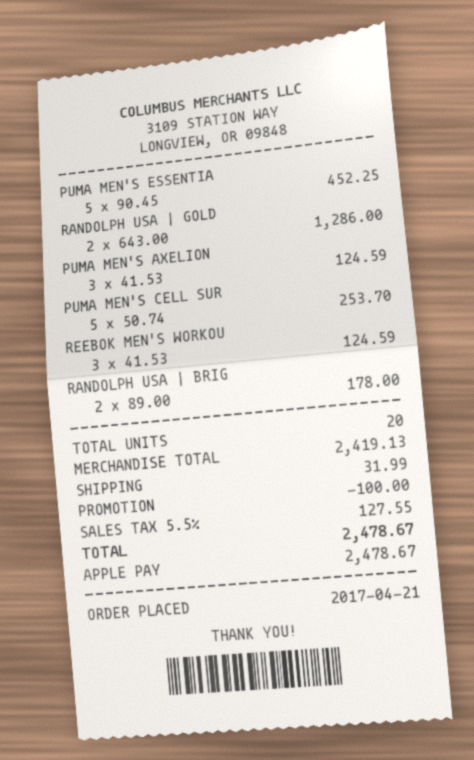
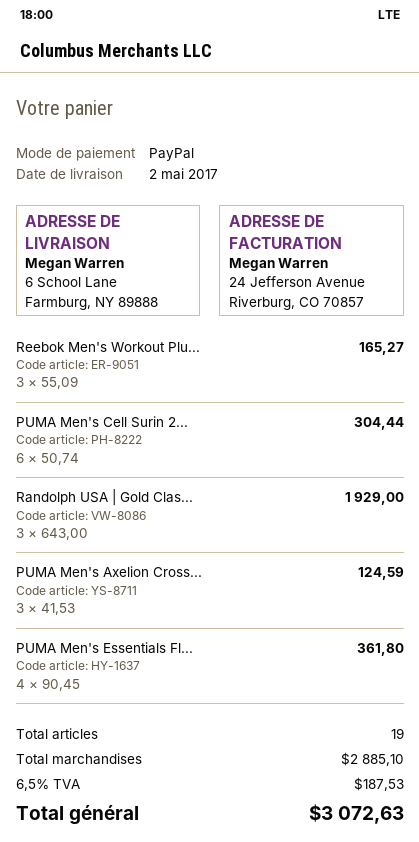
payment method: Apple Pay -> PayPal
PUMA MEN'S ESSENTIA: 5 x 90.45 = 452.25 -> 4 x 90.45 = 361.80
RANDOLPH USA | GOLD: 2 x 643.00 = 1286.00 -> 3 x 643.00 = 1929.00
PUMA MEN'S CELL SUR: 5 x 50.74 = 253.70 -> 6 x 50.74 = 304.44
REEBOK MEN'S WORKOU: 3 x 41.53 = 124.59 -> 3 x 55.09 = 165.27
RANDOLPH USA | BRIG: 2 x 89.00 = 178.00 -> none
total quantity: 20 -> 19
subtotal: 2419.13 -> 2885.10
discount: 100.00 -> none
shipping: 31.99 -> none
tax: 5.5% = 127.55 -> 6.5% = 187.53
total: 2478.67 -> 3072.63

